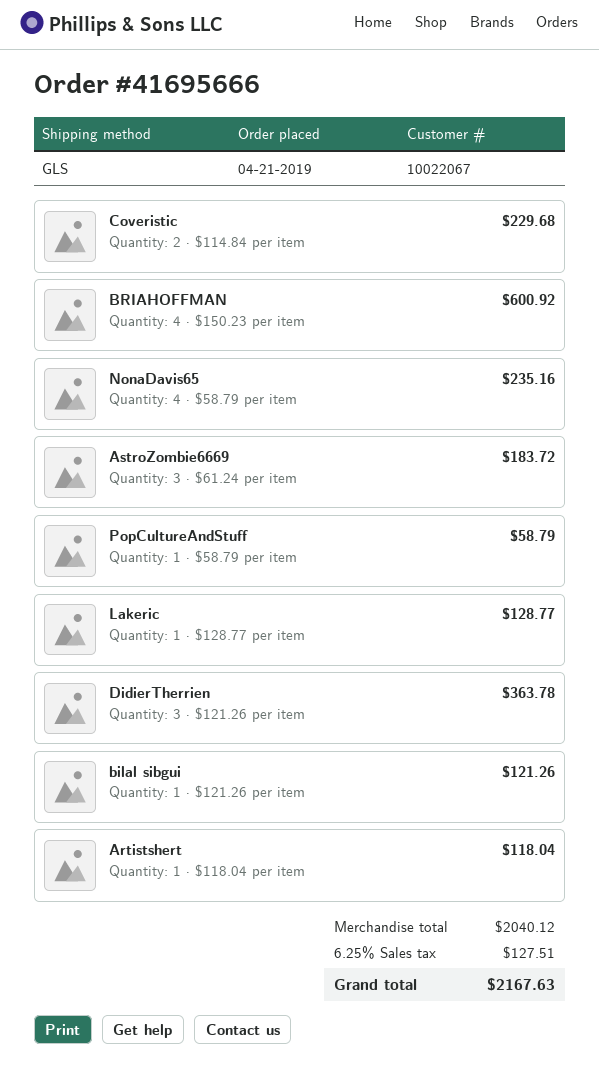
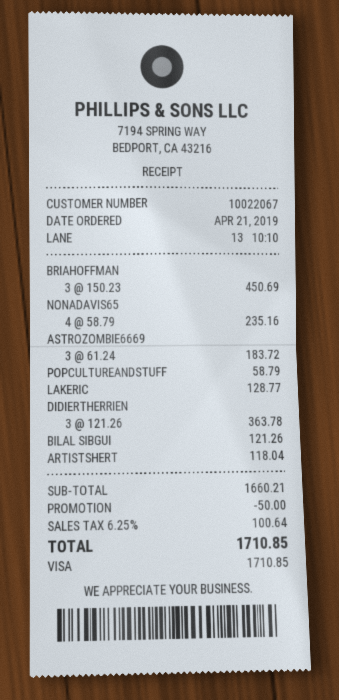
Coveristic: 2 x 114.84 = 229.68 -> none
BRIAHOFFMAN: 4 x 150.23 = 600.92 -> 3 x 150.23 = 450.69
subtotal: 2040.12 -> 1660.21
discount: none -> 50.00
tax: 6.25% = 127.51 -> 6.25% = 100.64
total: 2167.63 -> 1710.85

